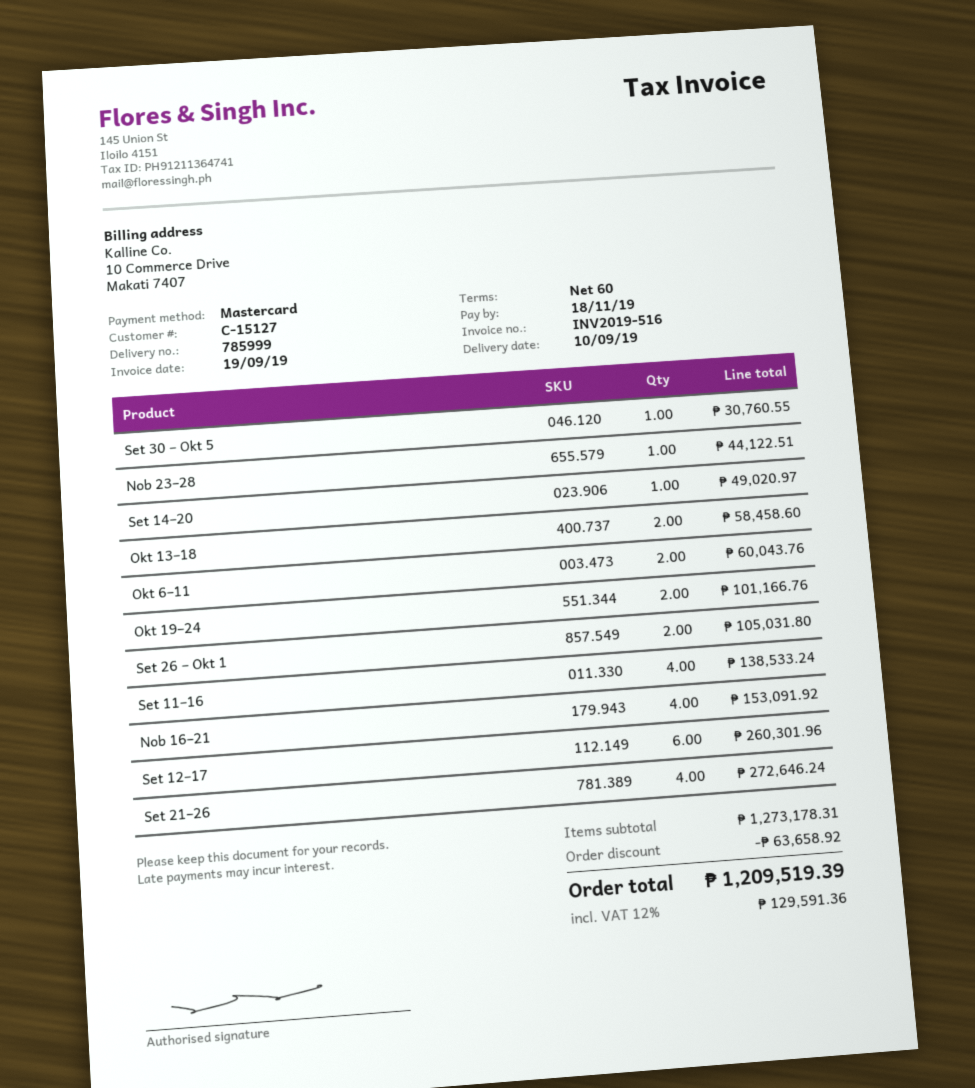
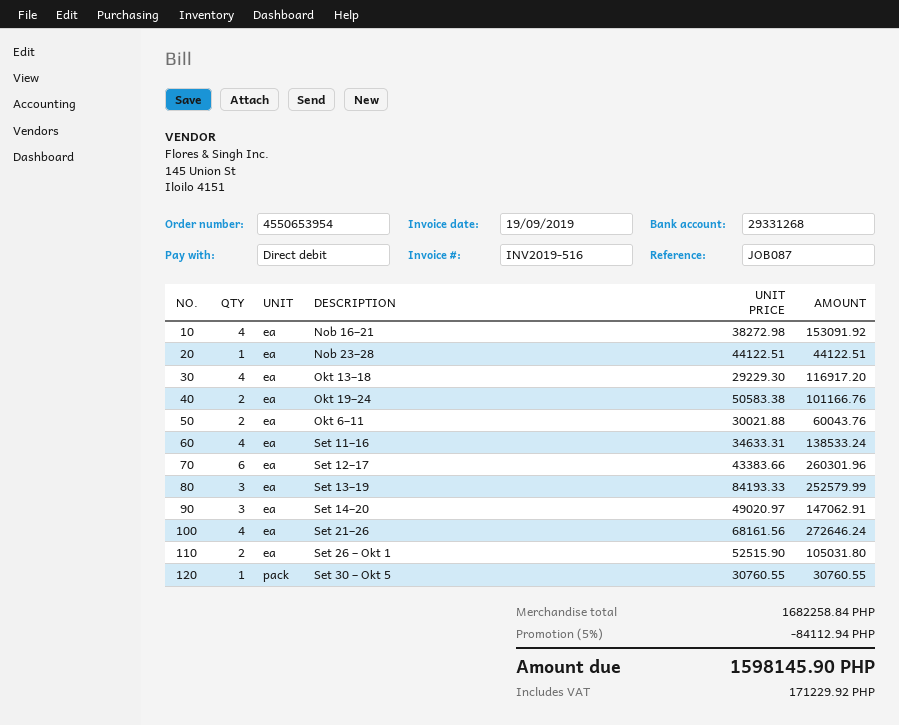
payment method: Mastercard -> direct debit
Set 14–20: 1 for 49020.97 -> 3 for 147062.91
Okt 13–18: 2 for 58458.60 -> 4 for 116917.20
Set 13–19: none -> 3 for 252579.99
subtotal: 1273178.31 -> 1682258.84
discount: 63658.92 -> 84112.94
tax: 129591.36 -> 171229.92
total: 1209519.39 -> 1598145.90

